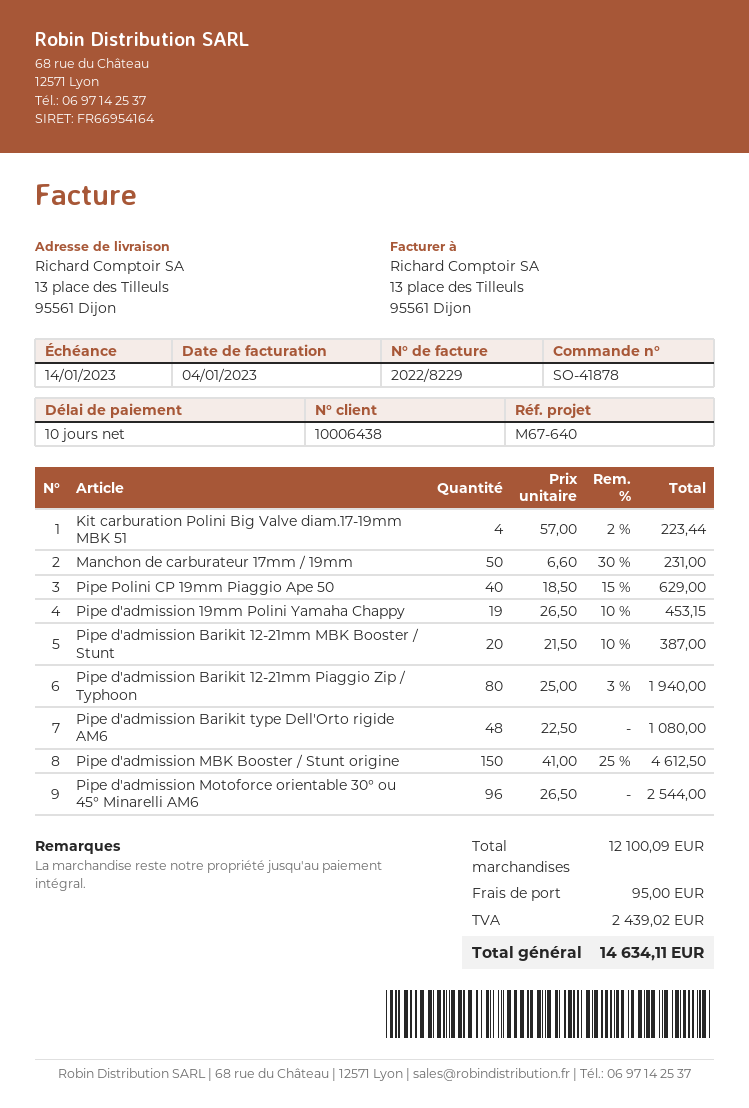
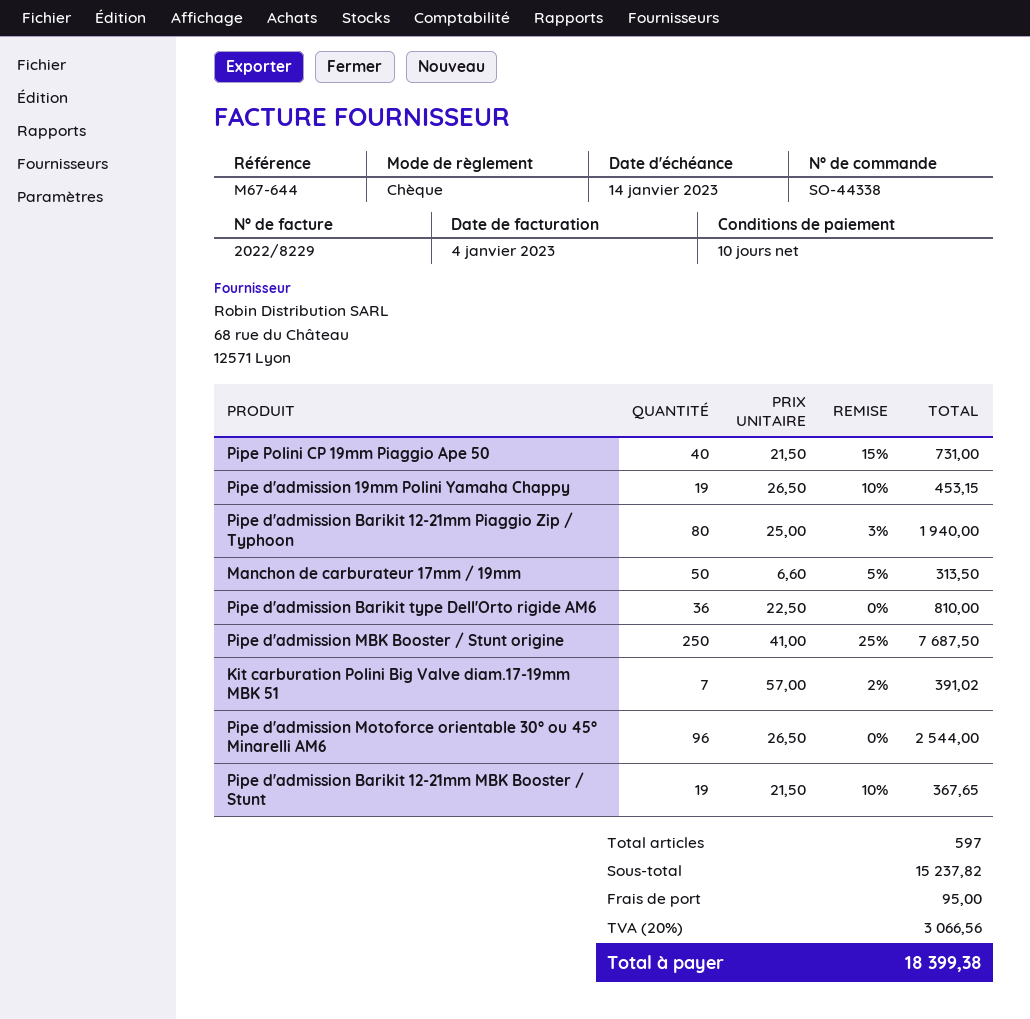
order number: SO-41878 -> SO-44338
reference: M67-640 -> M67-644
Kit carburation Polini Big Valve diam.17-19mm MBK 51: 4 x 57.00 - 2% = 223.44 -> 7 x 57.00 - 2% = 391.02
Manchon de carburateur 17mm / 19mm: 50 x 6.60 - 30% = 231.00 -> 50 x 6.60 - 5% = 313.50
Pipe Polini CP 19mm Piaggio Ape 50: 40 x 18.50 - 15% = 629.00 -> 40 x 21.50 - 15% = 731.00
Pipe d'admission Barikit 12-21mm MBK Booster / Stunt: 20 x 21.50 - 10% = 387.00 -> 19 x 21.50 - 10% = 367.65
Pipe d'admission Barikit type Dell'Orto rigide AM6: 48 x 22.50 = 1080.00 -> 36 x 22.50 = 810.00
Pipe d'admission MBK Booster / Stunt origine: 150 x 41.00 - 25% = 4612.50 -> 250 x 41.00 - 25% = 7687.50
subtotal: 12100.09 -> 15237.82
tax: 2439.02 -> 3066.56
total: 14634.11 -> 18399.38

